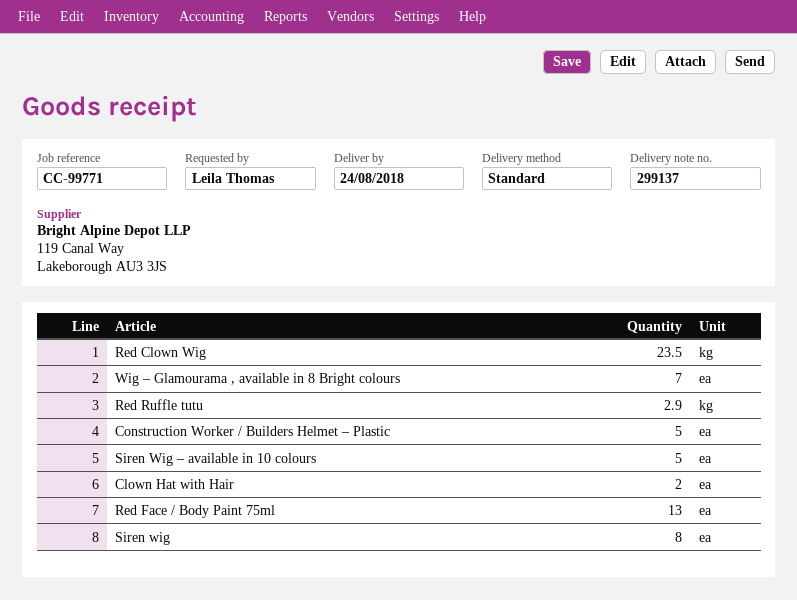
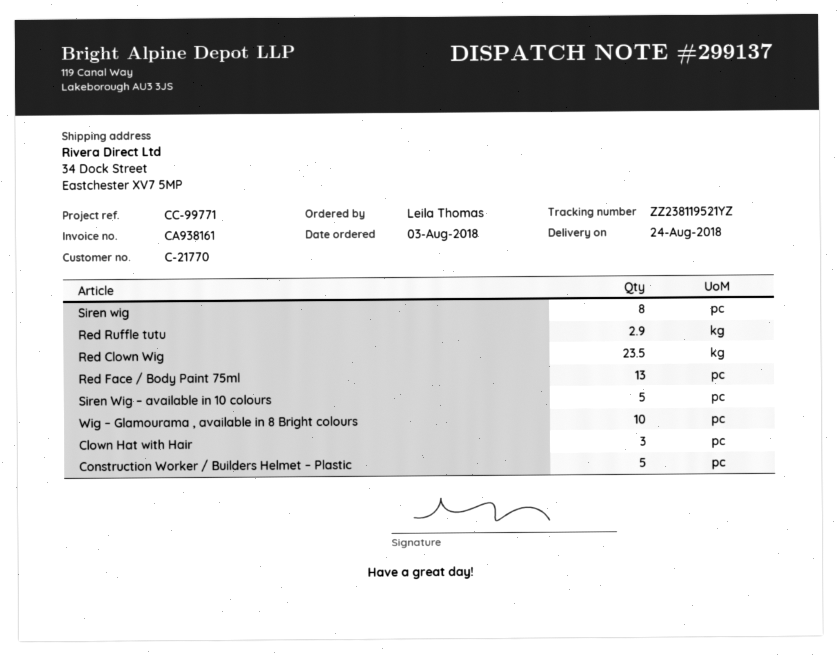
Wig – Glamourama , available in 8 Bright colours: 7 -> 10
Clown Hat with Hair: 2 -> 3

